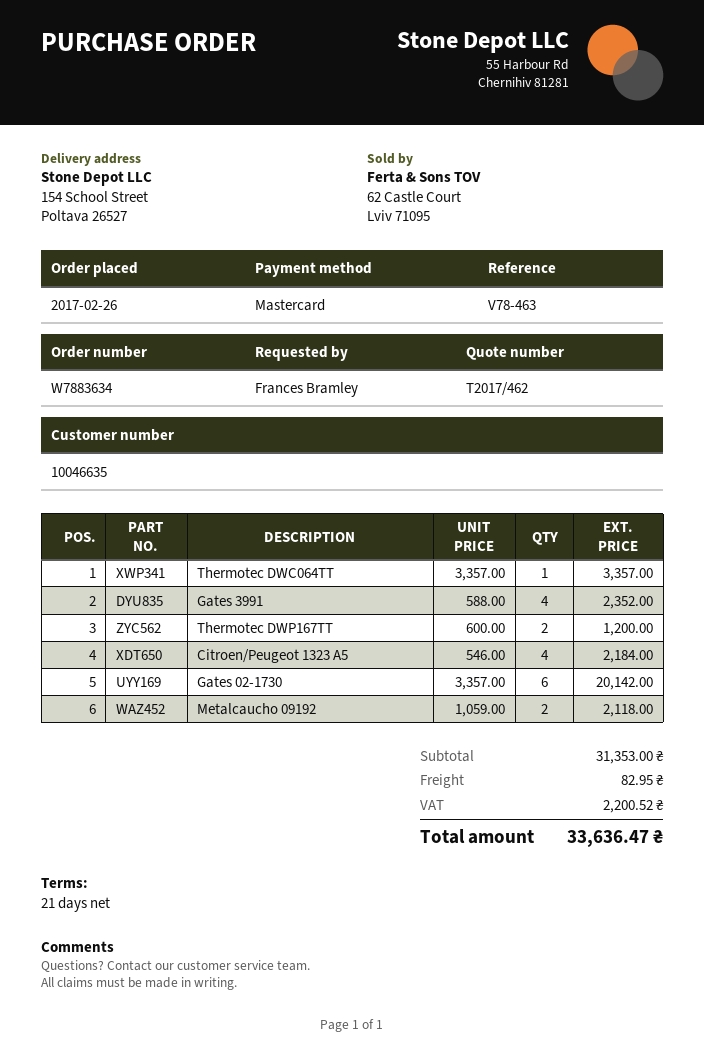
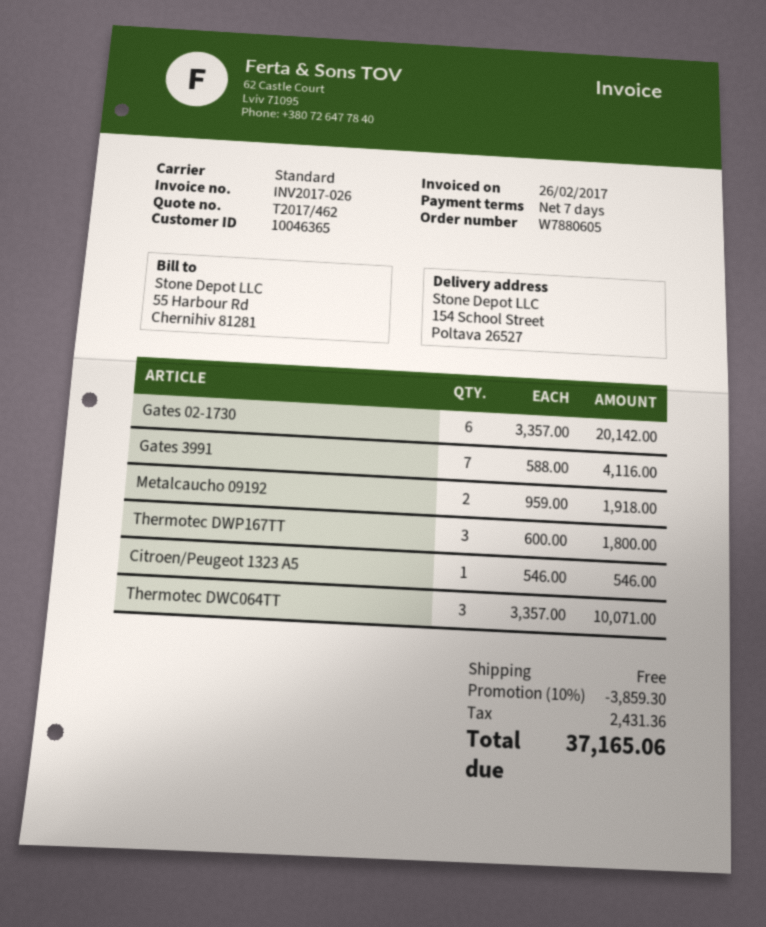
order number: W7883634 -> W7880605
payment terms: 21 days -> 7 days
customer number: 10046635 -> 10046365
Thermotec DWC064TT: 1 x 3357.00 = 3357.00 -> 3 x 3357.00 = 10071.00
Gates 3991: 4 x 588.00 = 2352.00 -> 7 x 588.00 = 4116.00
Thermotec DWP167TT: 2 x 600.00 = 1200.00 -> 3 x 600.00 = 1800.00
Citroen/Peugeot 1323 A5: 4 x 546.00 = 2184.00 -> 1 x 546.00 = 546.00
Metalcaucho 09192: 2 x 1059.00 = 2118.00 -> 2 x 959.00 = 1918.00
discount: none -> 10% = 3859.30
shipping: 82.95 -> 0.00
tax: 2200.52 -> 2431.36
total: 33636.47 -> 37165.06

